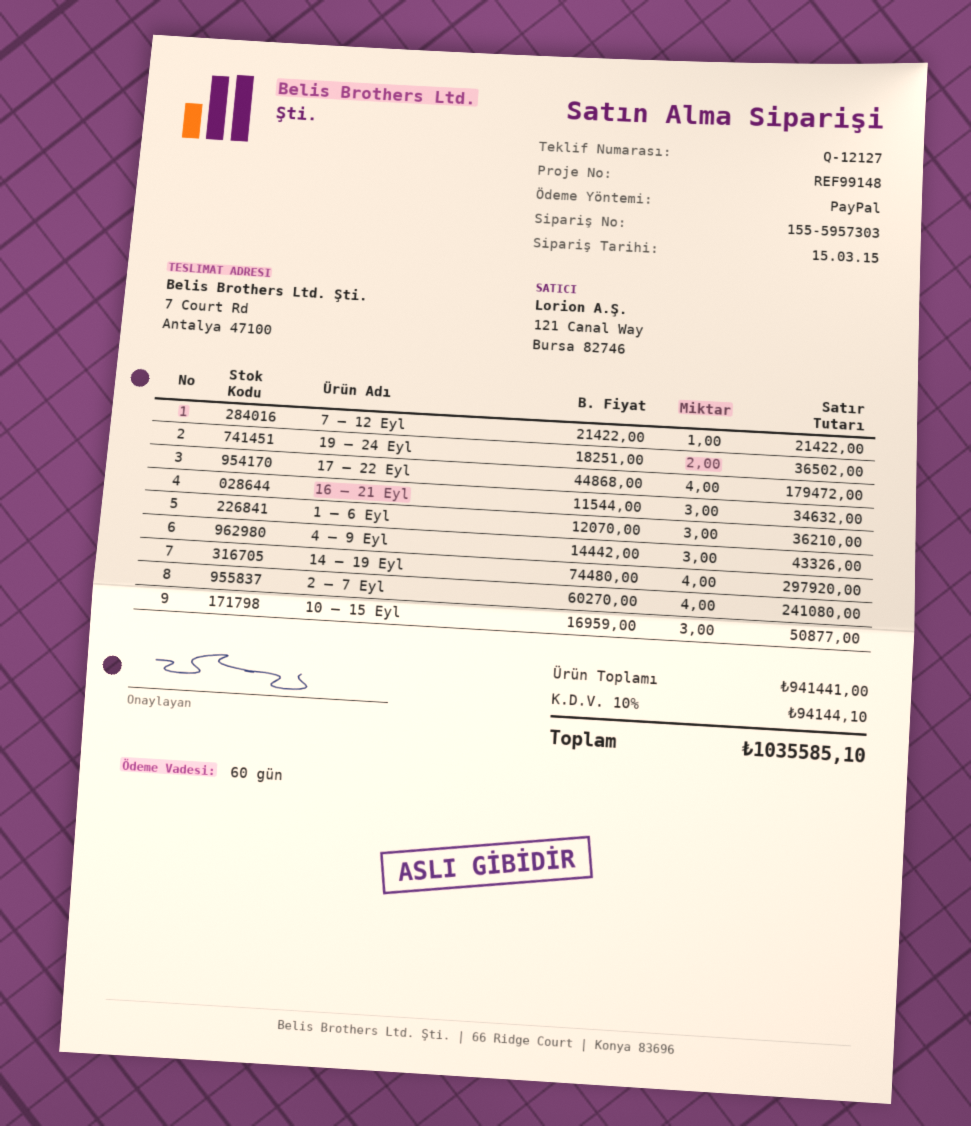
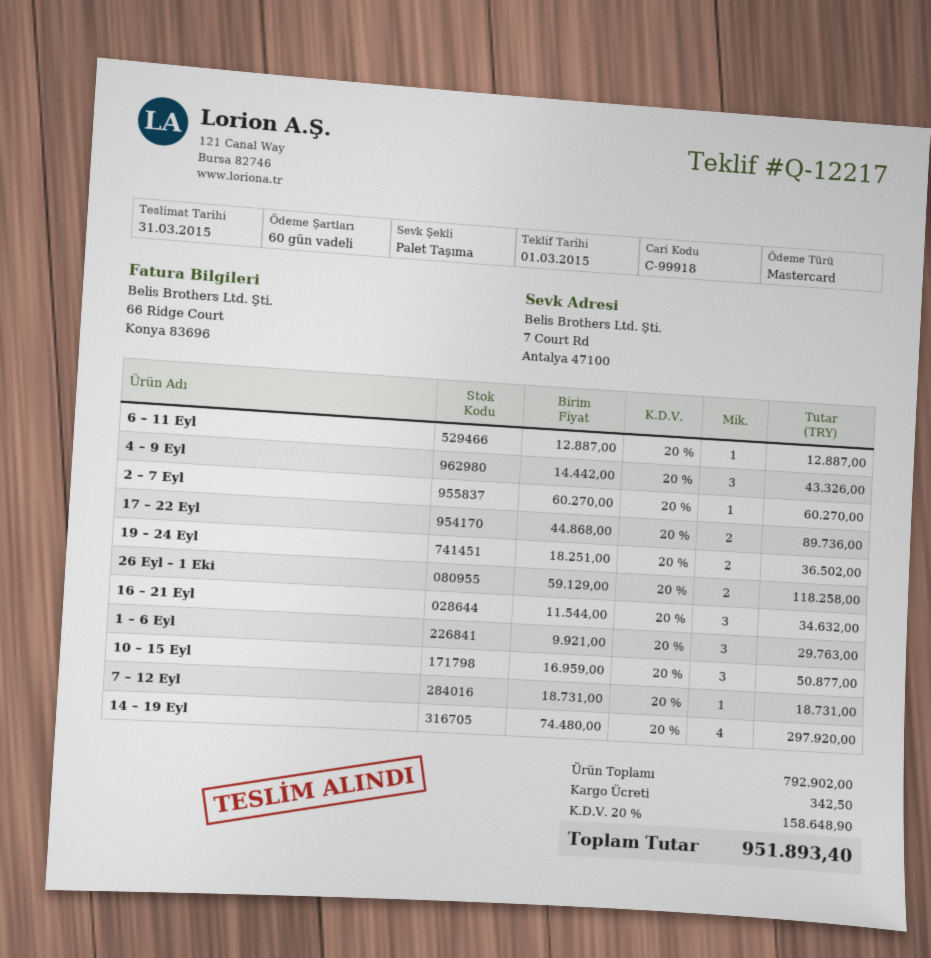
quote number: Q-12127 -> Q-12217
payment method: PayPal -> Mastercard
7 – 12 Eyl: 1 x 21422.00 = 21422.00 -> 1 x 18731.00 = 18731.00
17 – 22 Eyl: 4 x 44868.00 = 179472.00 -> 2 x 44868.00 = 89736.00
1 – 6 Eyl: 3 x 12070.00 = 36210.00 -> 3 x 9921.00 = 29763.00
2 – 7 Eyl: 4 x 60270.00 = 241080.00 -> 1 x 60270.00 = 60270.00
6 – 11 Eyl: none -> 1 x 12887.00 = 12887.00
26 Eyl – 1 Eki: none -> 2 x 59129.00 = 118258.00
subtotal: 941441.00 -> 792902.00
shipping: none -> 342.50
tax: 10% = 94144.10 -> 20% = 158648.90
total: 1035585.10 -> 951893.40

